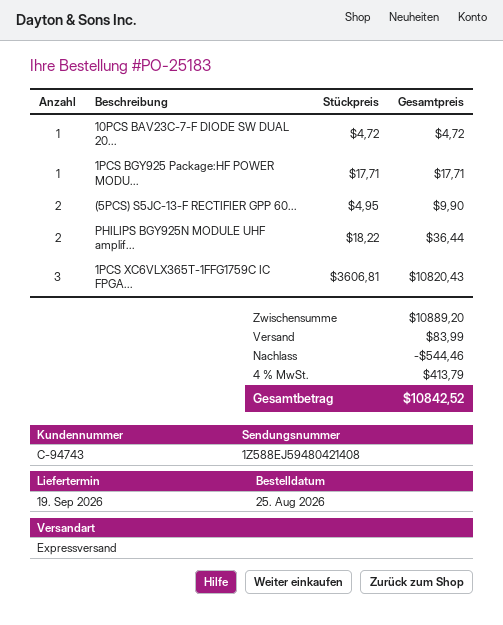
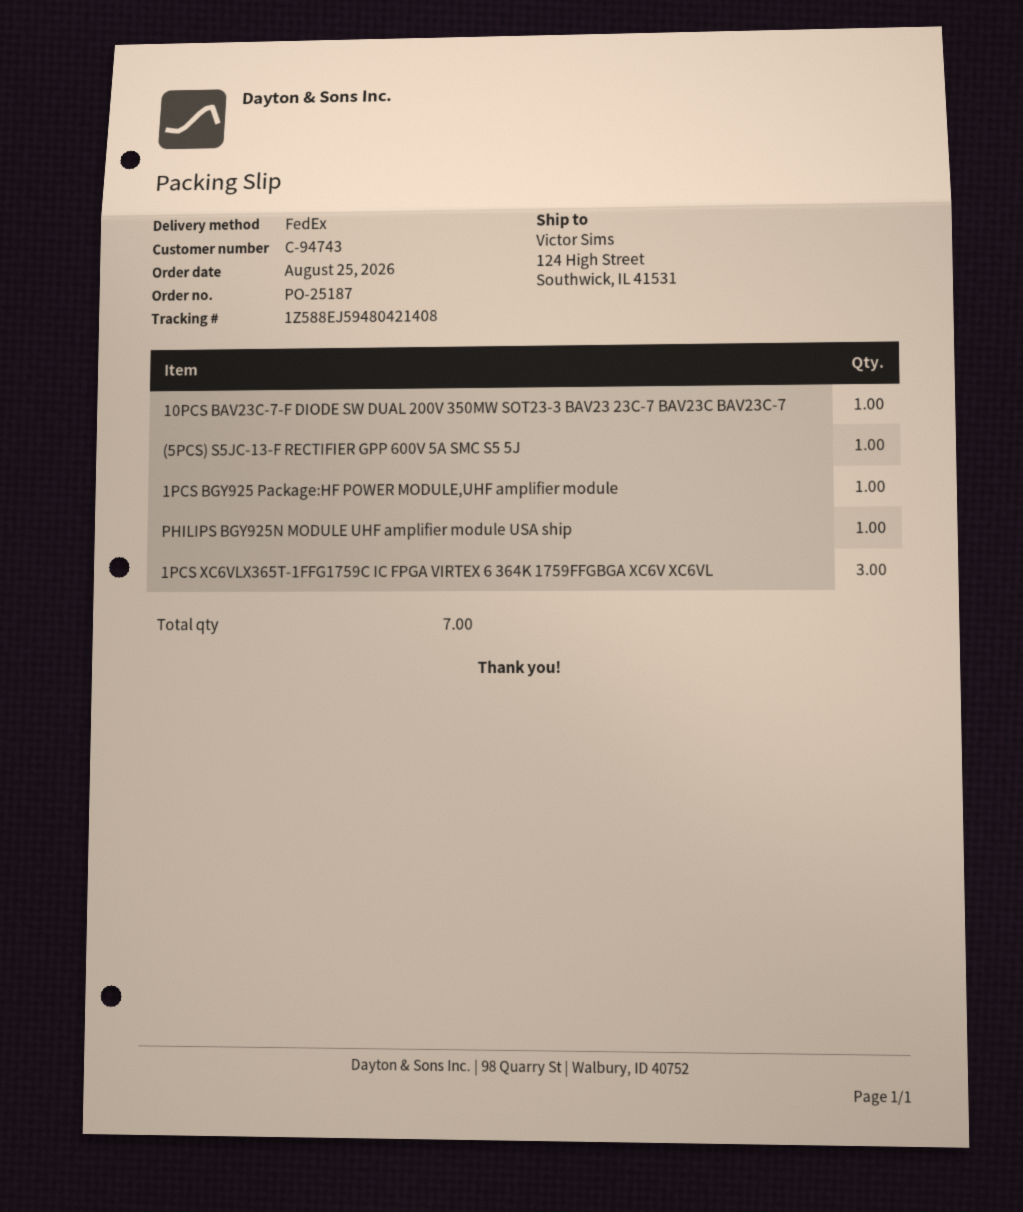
order number: PO-25183 -> PO-25187
shipping method: express -> FedEx
(5PCS) S5JC-13-F RECTIFIER GPP 60...: 2 -> 1
PHILIPS BGY925N MODULE UHF amplif...: 2 -> 1

